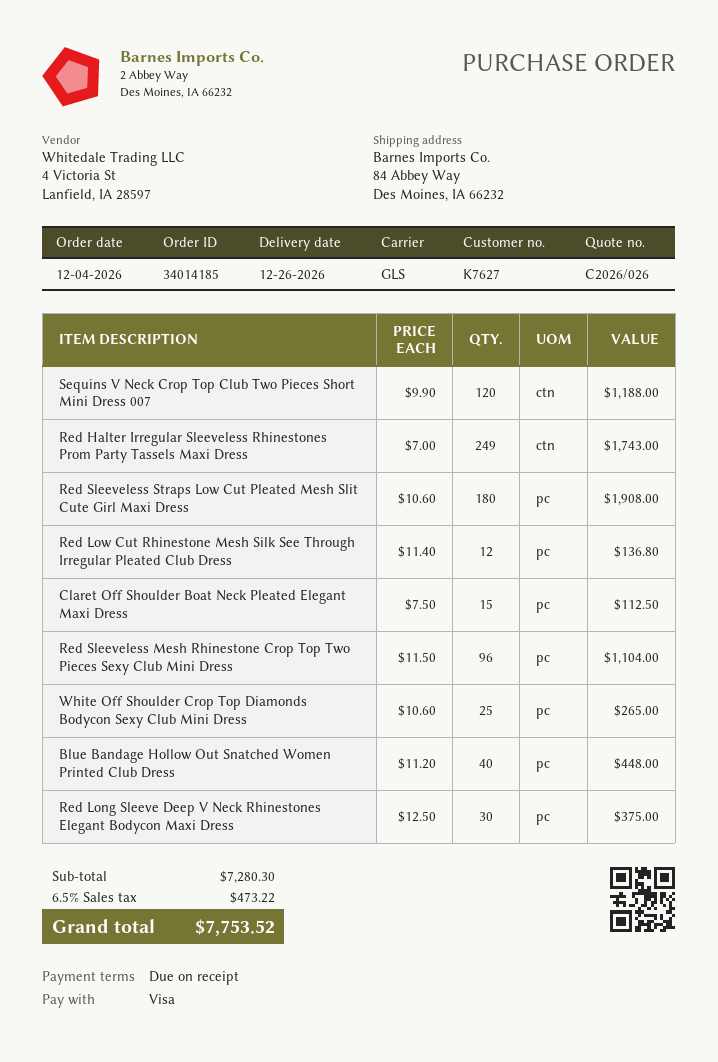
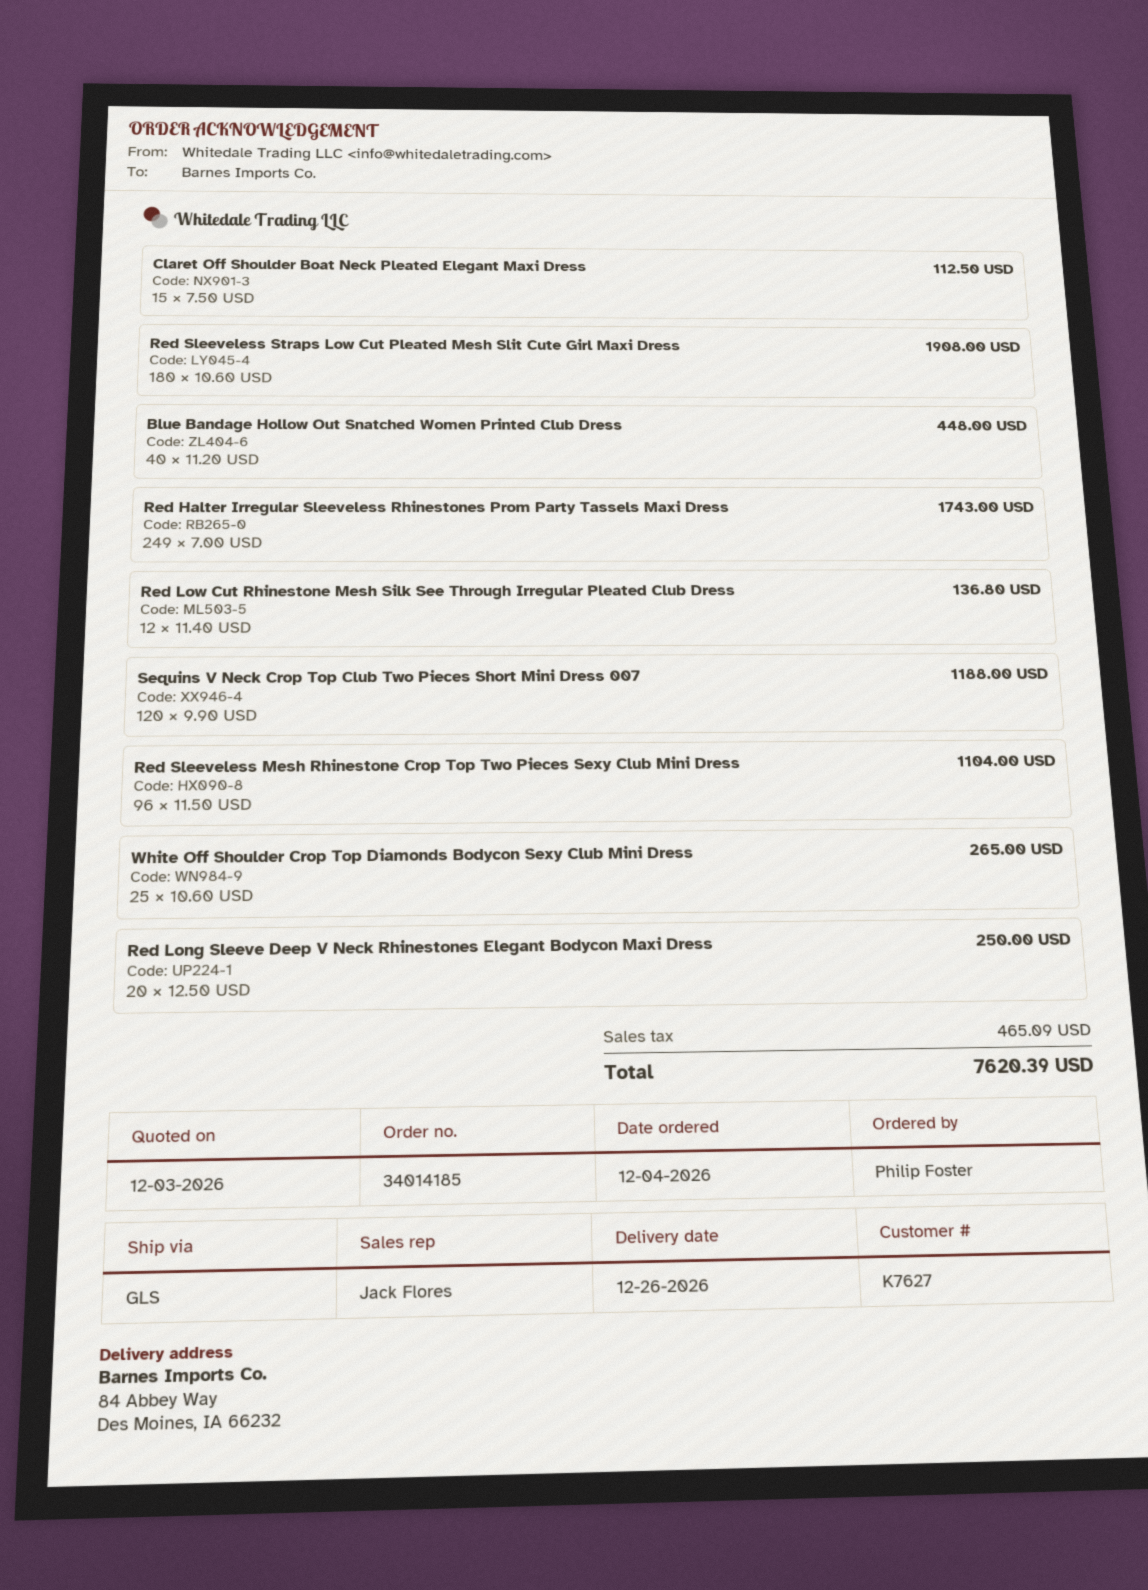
Red Long Sleeve Deep V Neck Rhinestones Elegant Bodycon Maxi Dress: 30 x 12.50 = 375.00 -> 20 x 12.50 = 250.00
tax: 473.22 -> 465.09
total: 7753.52 -> 7620.39

